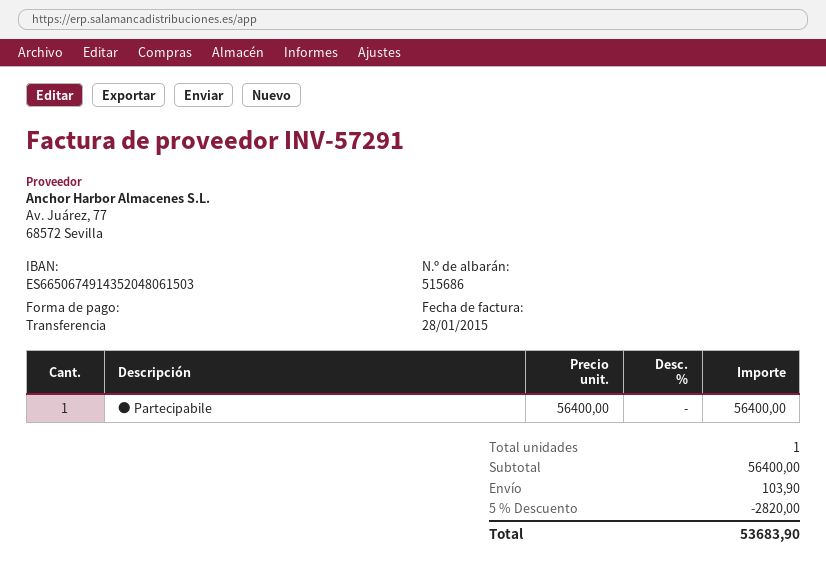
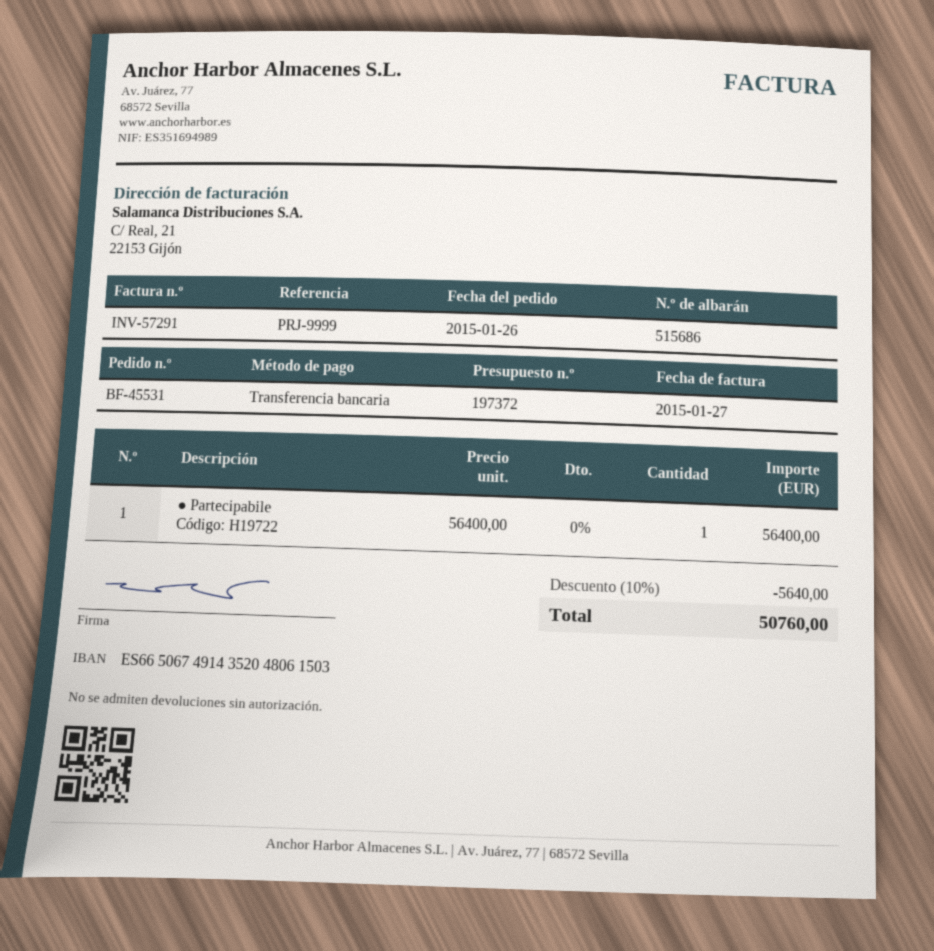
invoice date: 2015-01-28 -> 2015-01-27
discount: 5% = 2820.00 -> 10% = 5640.00
shipping: 103.90 -> none
total: 53683.90 -> 50760.00

